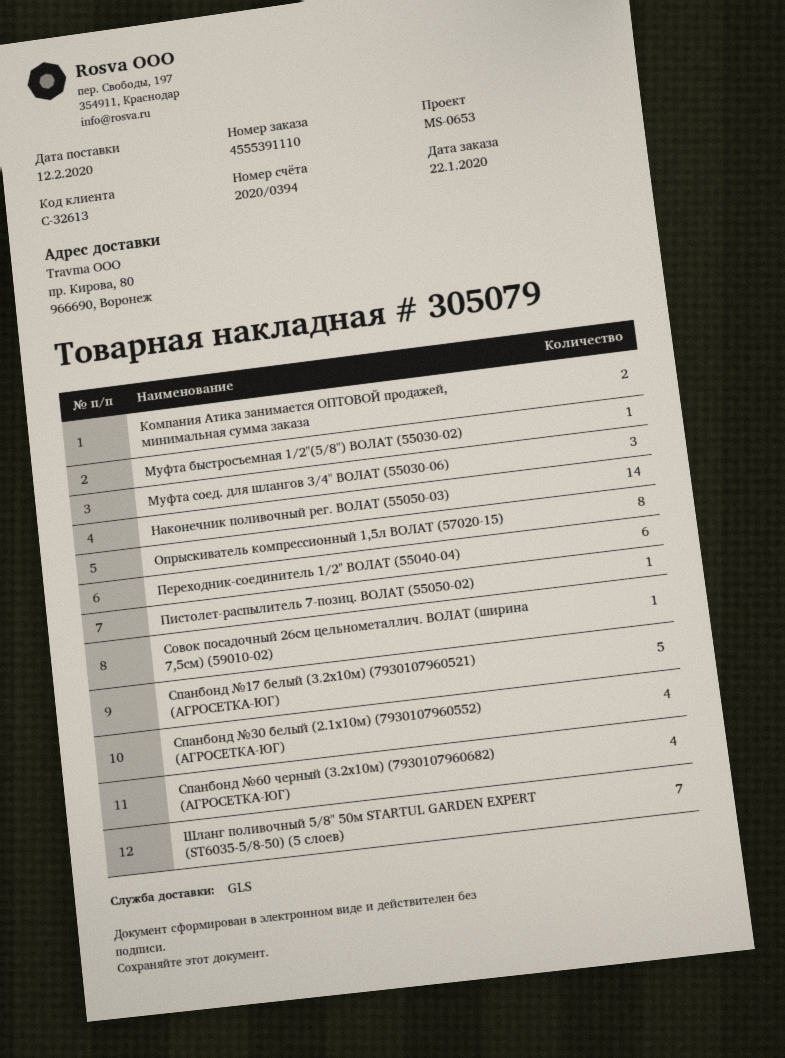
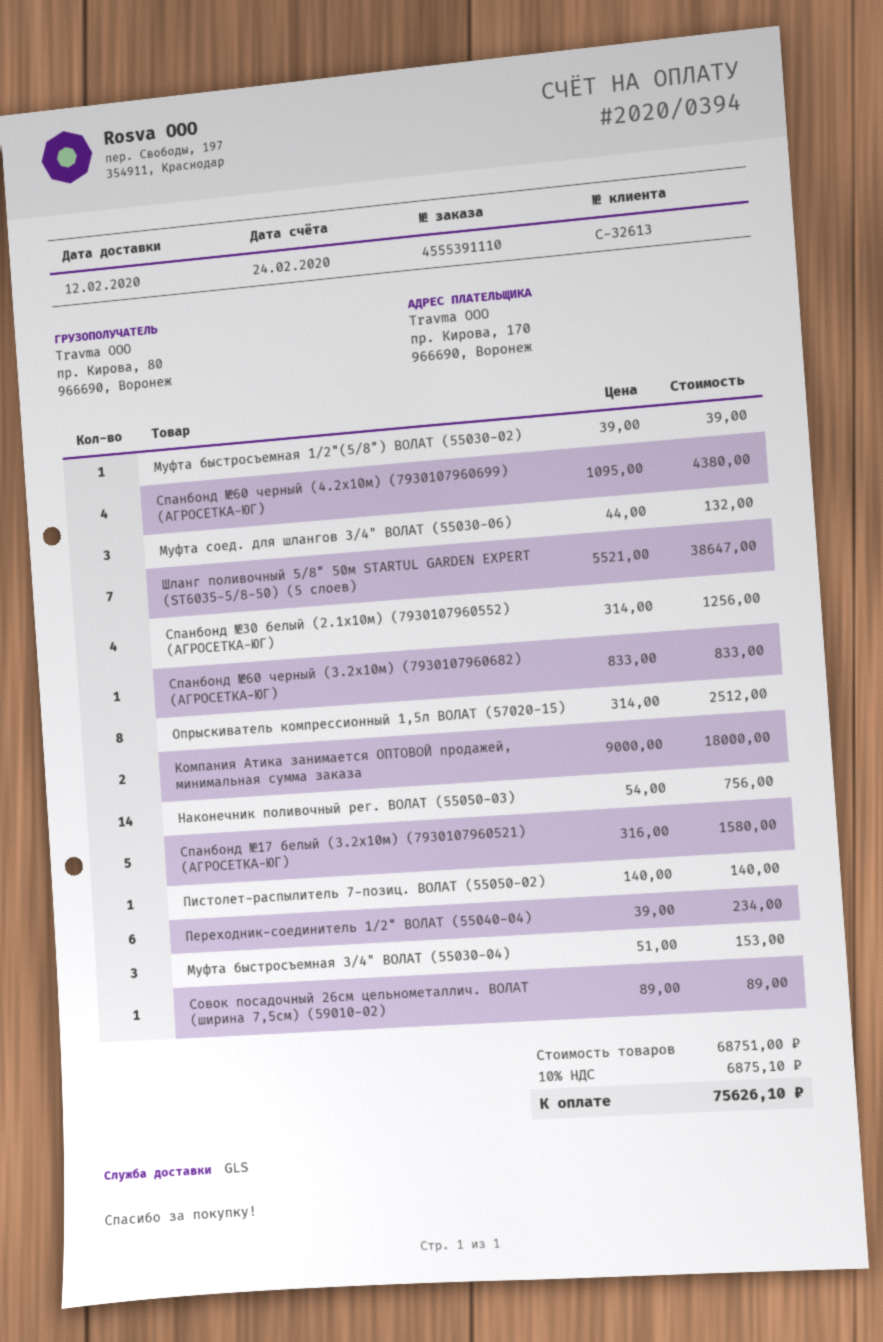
Спанбонд №60 черный (3.2x10м) (7930107960682) (АГРОСЕТКА-ЮГ): 4 -> 1
Спанбонд №60 черный (4.2x10м) (7930107960699) (АГРОСЕТКА-ЮГ): none -> 4
Муфта быстросъемная 3/4" ВОЛАТ (55030-04): none -> 3

